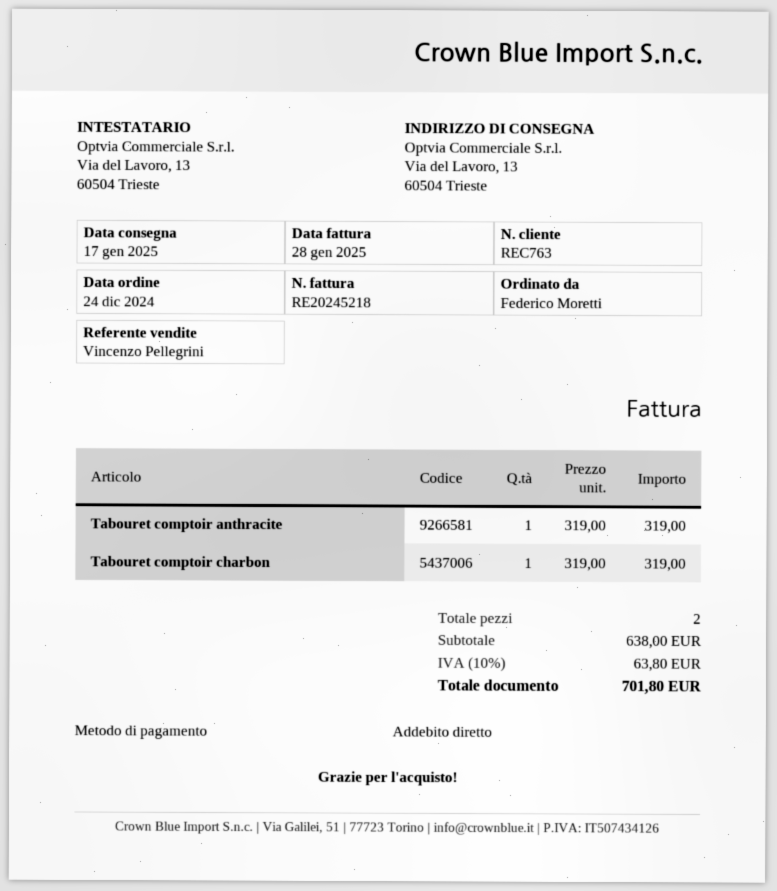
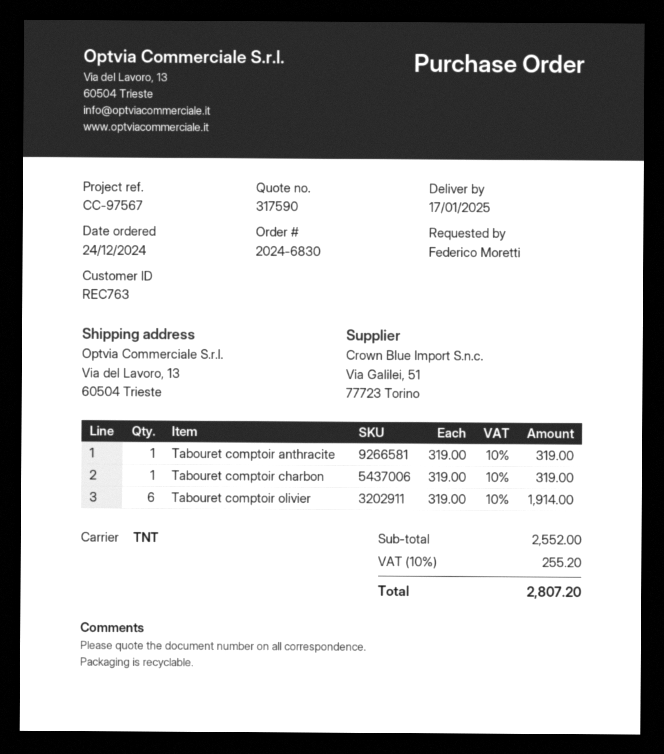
Tabouret comptoir olivier: none -> 6 x 319.00 = 1914.00
subtotal: 638.00 -> 2552.00
tax: 10% = 63.80 -> 10% = 255.20
total: 701.80 -> 2807.20

